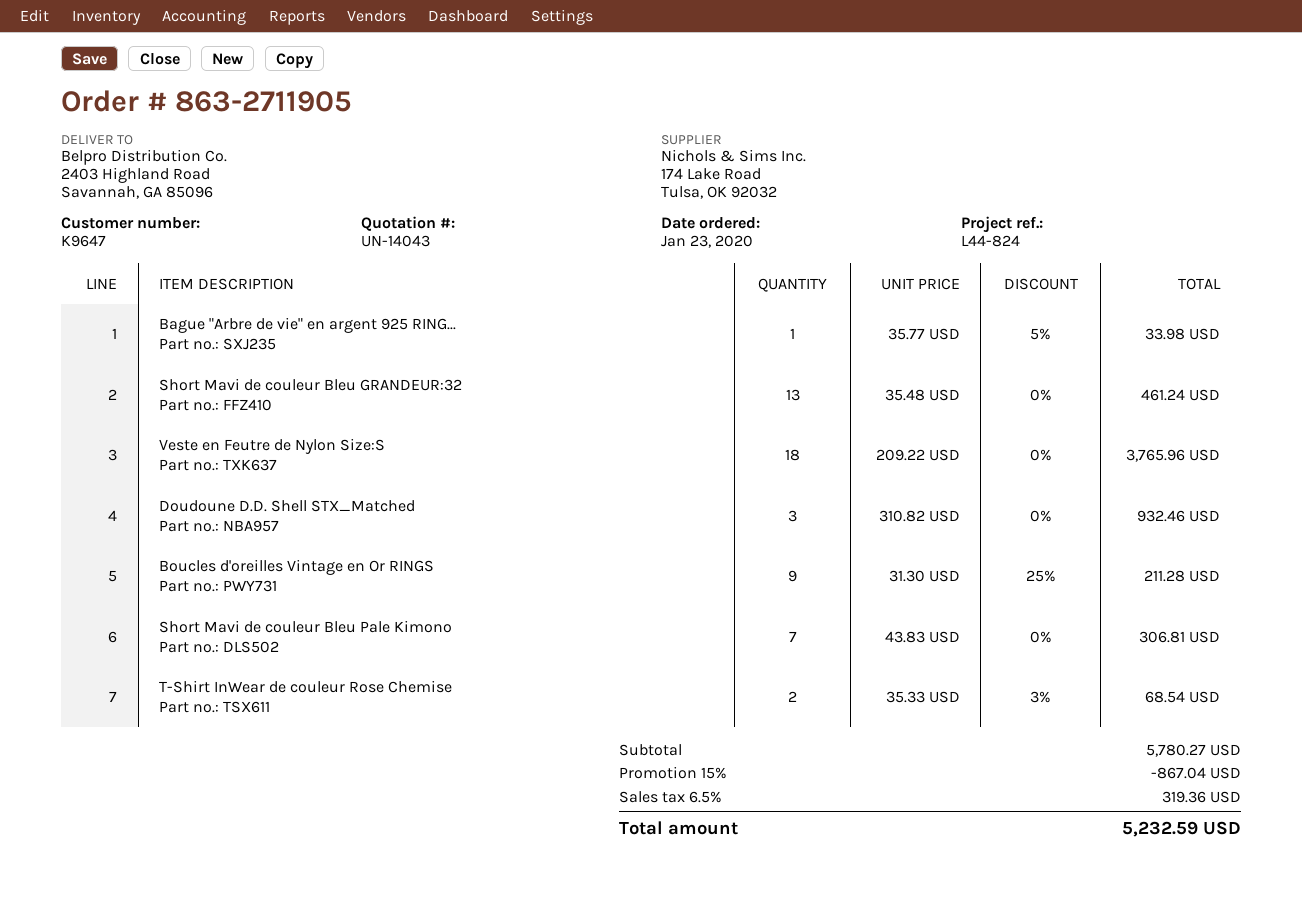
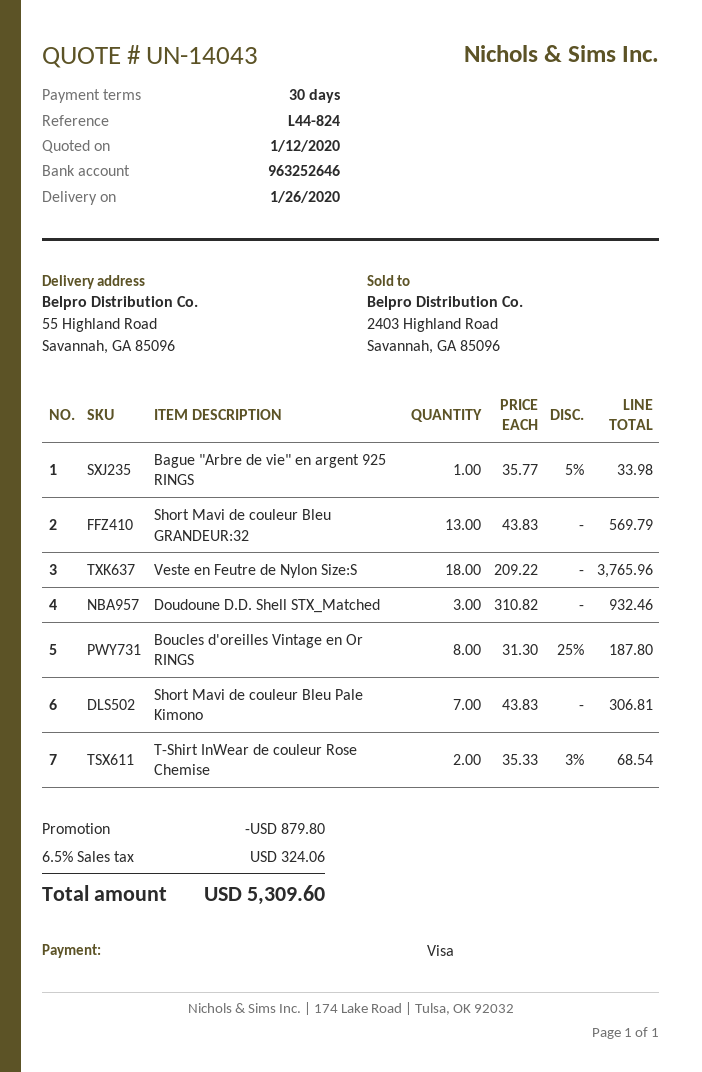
ship to: 2403 Highland Road, Savannah, GA 85096 -> 55 Highland Road, Savannah, GA 85096
Short Mavi de couleur Bleu GRANDEUR:32: 13 x 35.48 = 461.24 -> 13 x 43.83 = 569.79
Boucles d'oreilles Vintage en Or RINGS: 9 x 31.30 - 25% = 211.28 -> 8 x 31.30 - 25% = 187.80
discount: 867.04 -> 879.80
tax: 6.5% = 319.36 -> 6.5% = 324.06
total: 5232.59 -> 5309.60

